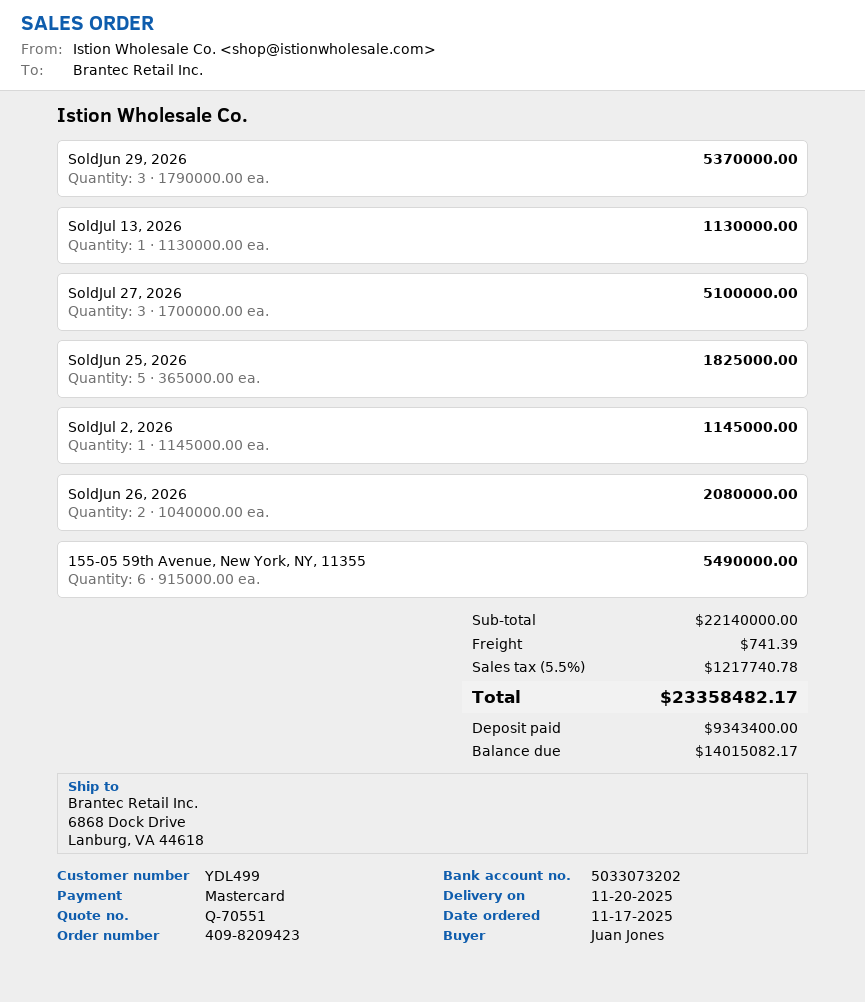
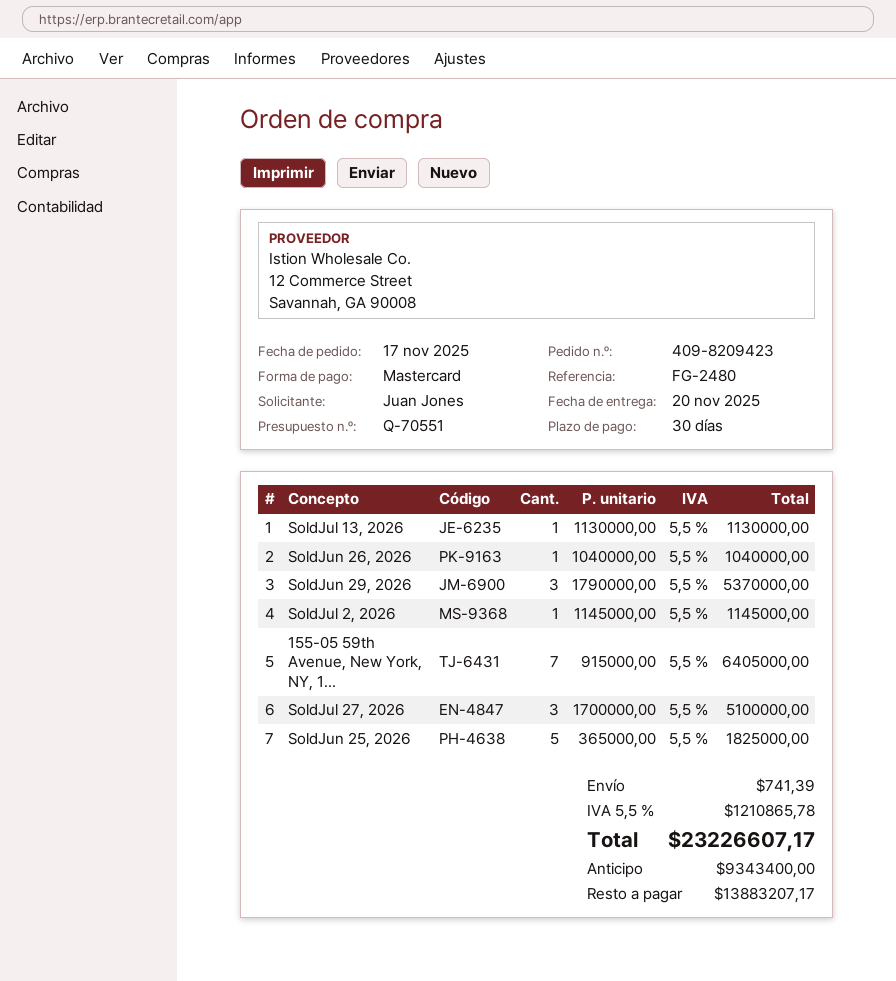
SoldJun 26, 2026: 2 x 1040000.00 = 2080000.00 -> 1 x 1040000.00 = 1040000.00
155-05 59th Avenue, New York, NY, 11355: 6 x 915000.00 = 5490000.00 -> 7 x 915000.00 = 6405000.00
tax: 5.5% = 1217740.78 -> 5.5% = 1210865.78
total: 23358482.17 -> 23226607.17
balance: 14015082.17 -> 13883207.17

